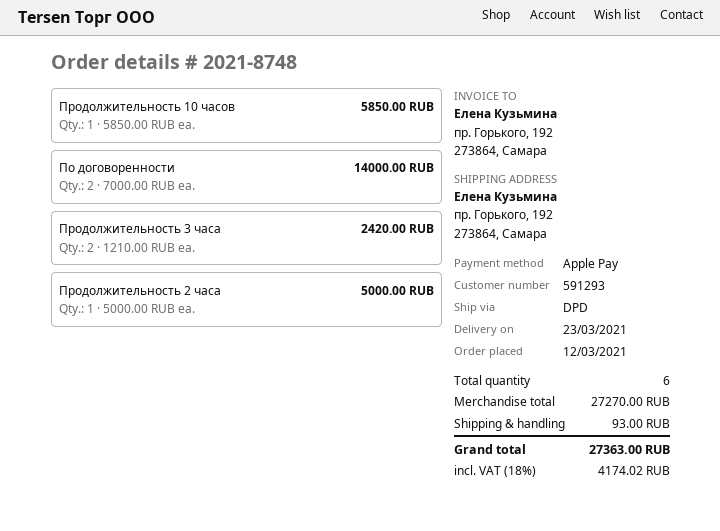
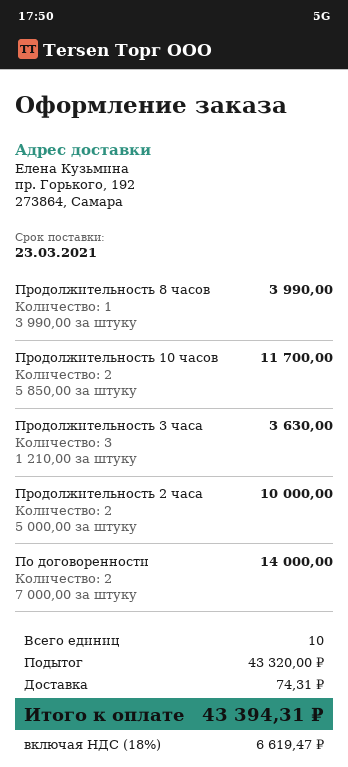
Продолжительность 10 часов: 1 x 5850.00 = 5850.00 -> 2 x 5850.00 = 11700.00
Продолжительность 3 часа: 2 x 1210.00 = 2420.00 -> 3 x 1210.00 = 3630.00
Продолжительность 2 часа: 1 x 5000.00 = 5000.00 -> 2 x 5000.00 = 10000.00
Продолжительность 8 часов: none -> 1 x 3990.00 = 3990.00
total quantity: 6 -> 10
subtotal: 27270.00 -> 43320.00
shipping: 93.00 -> 74.31
tax: 18% = 4174.02 -> 18% = 6619.47
total: 27363.00 -> 43394.31

